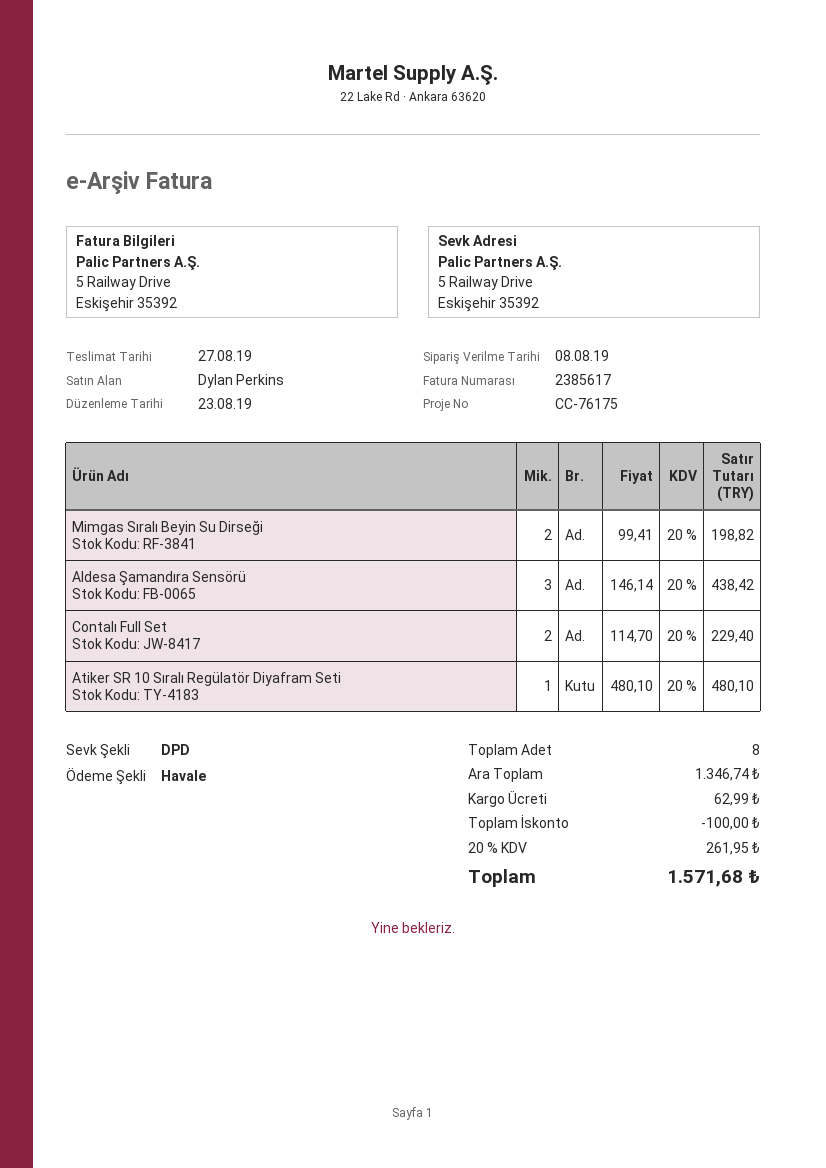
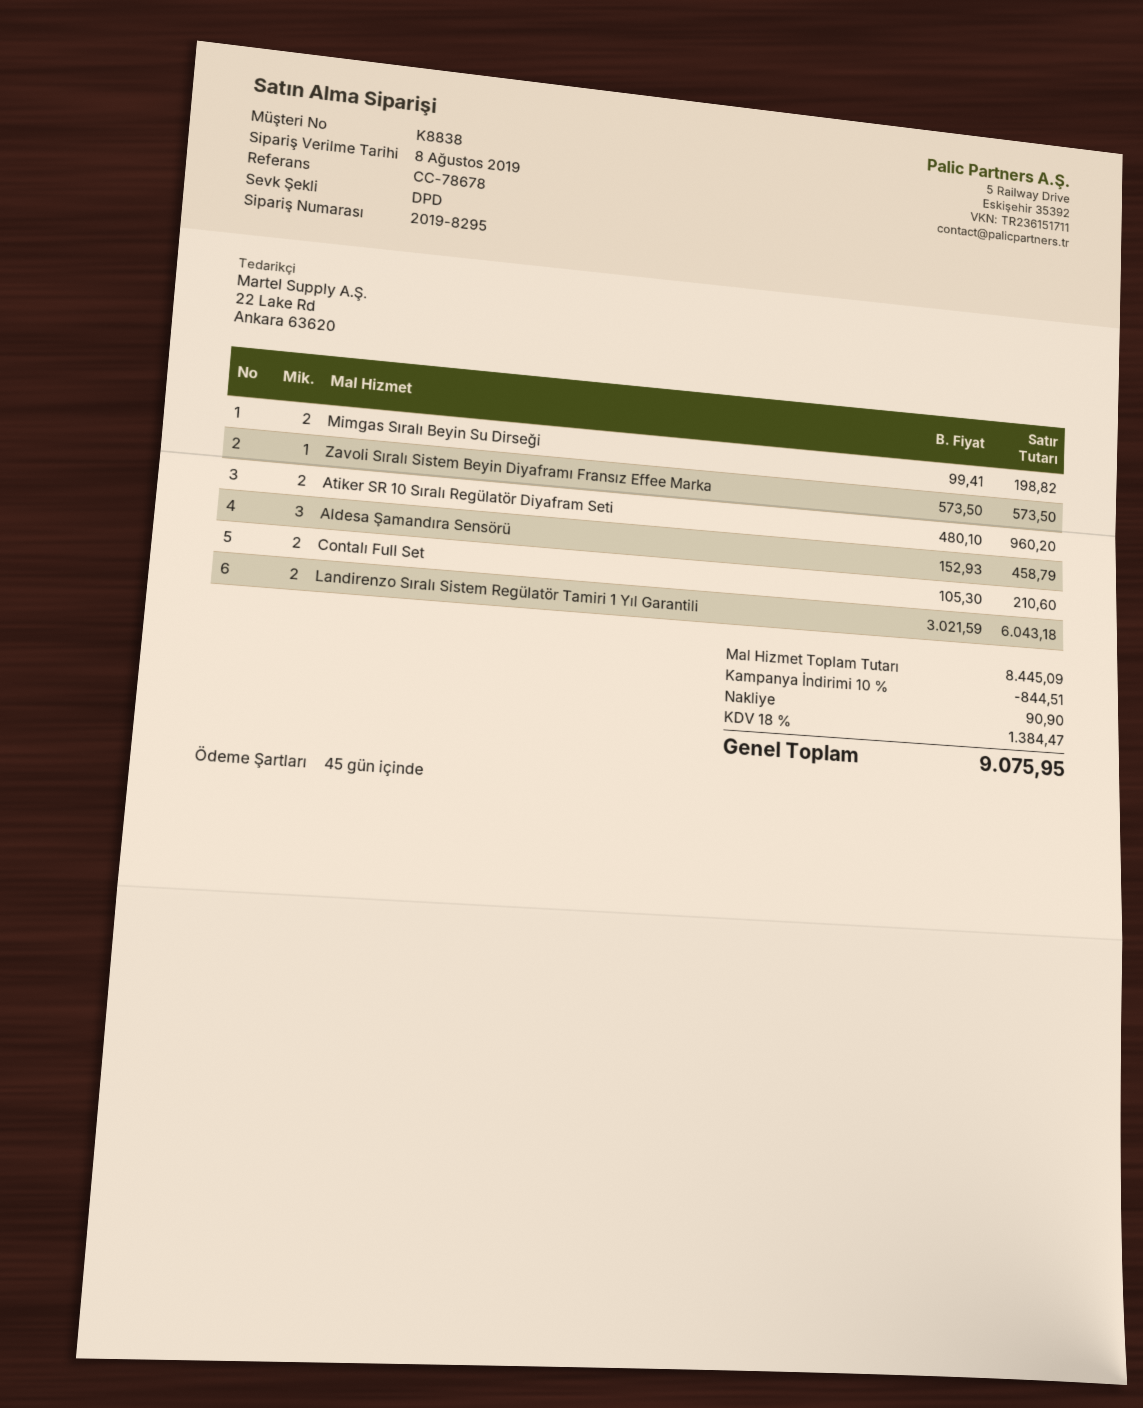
reference: CC-76175 -> CC-78678
Aldesa Şamandıra Sensörü: 3 x 146.14 = 438.42 -> 3 x 152.93 = 458.79
Contalı Full Set: 2 x 114.70 = 229.40 -> 2 x 105.30 = 210.60
Atiker SR 10 Sıralı Regülatör Diyafram Seti: 1 x 480.10 = 480.10 -> 2 x 480.10 = 960.20
Zavoli Sıralı Sistem Beyin Diyaframı Fransız Effee Marka: none -> 1 x 573.50 = 573.50
Landirenzo Sıralı Sistem Regülatör Tamiri 1 Yıl Garantili: none -> 2 x 3021.59 = 6043.18
subtotal: 1346.74 -> 8445.09
discount: 100.00 -> 844.51
shipping: 62.99 -> 90.90
tax: 20% = 261.95 -> 18% = 1384.47
total: 1571.68 -> 9075.95

